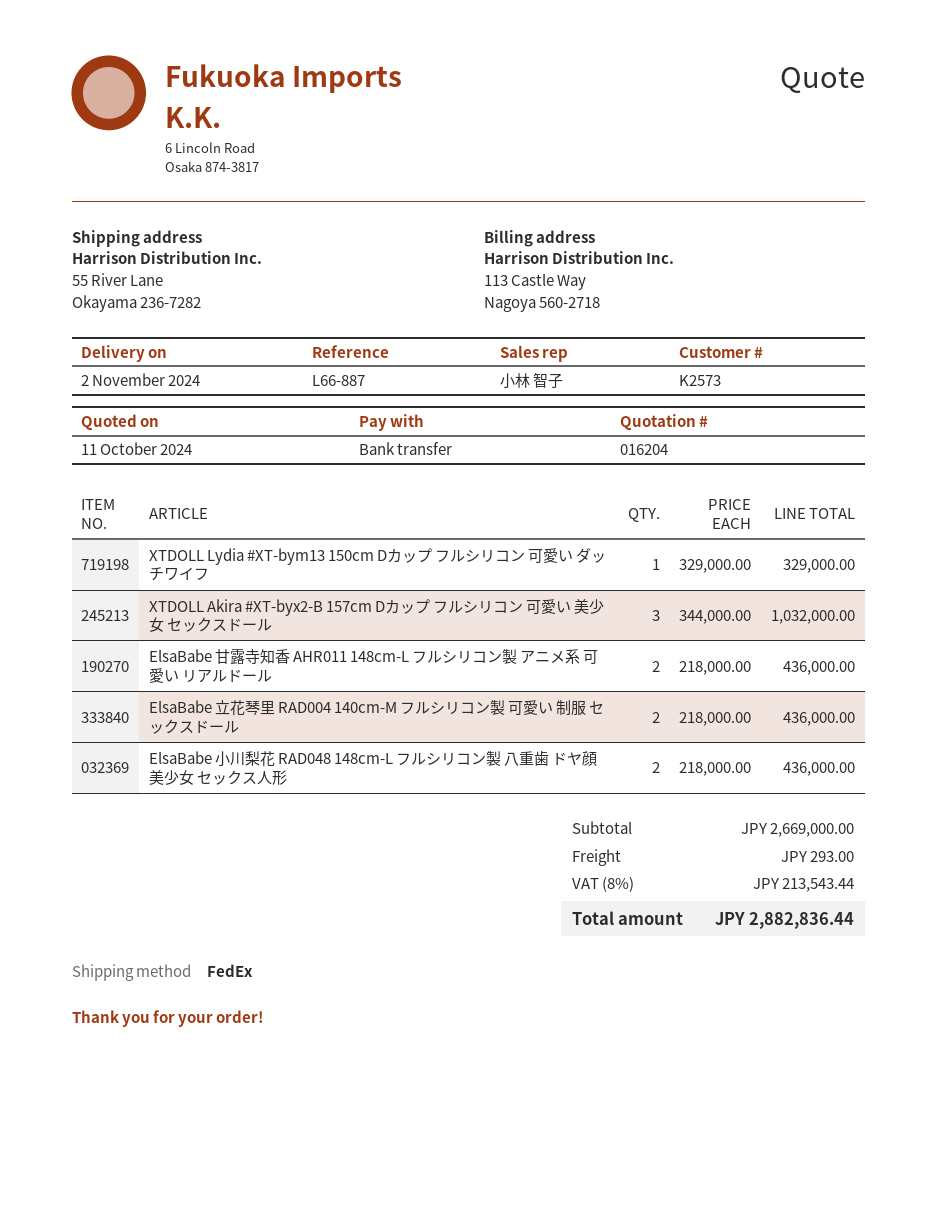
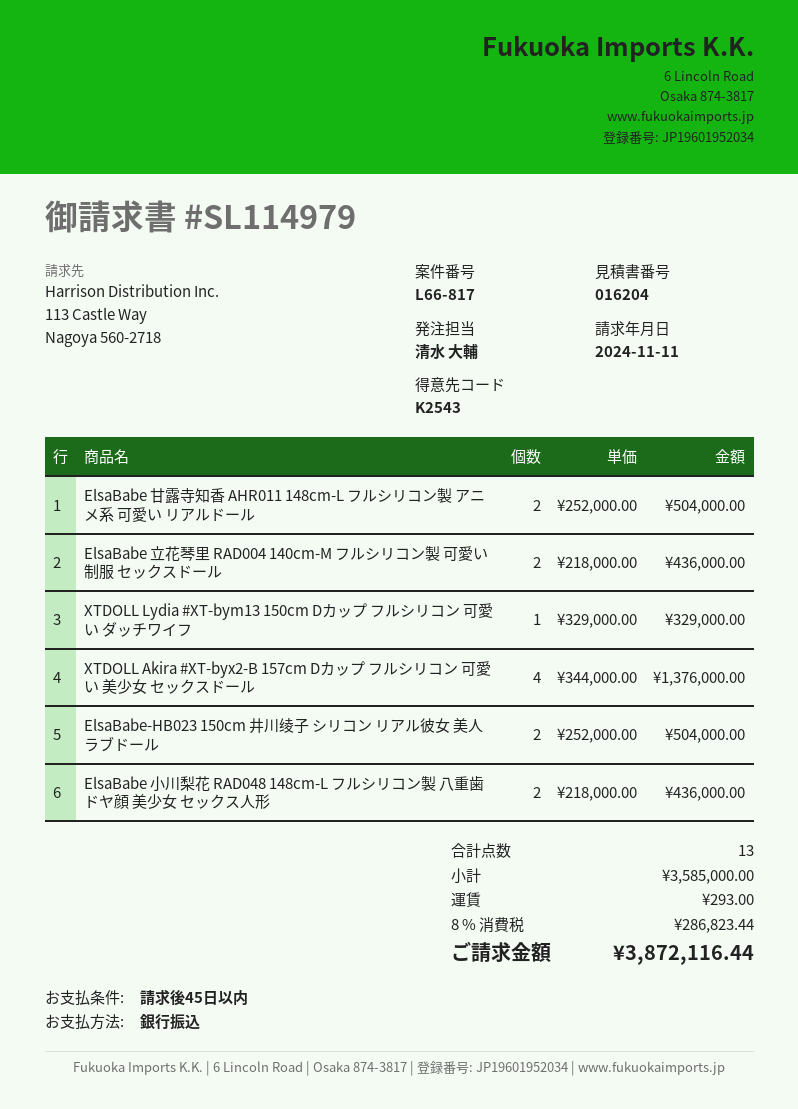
customer number: K2573 -> K2543
reference: L66-887 -> L66-817
XTDOLL Akira #XT-byx2-B 157cm Dカップ フルシリコン 可愛い 美少女 セックスドール: 3 x 344000.00 = 1032000.00 -> 4 x 344000.00 = 1376000.00
ElsaBabe 甘露寺知香 AHR011 148cm-L フルシリコン製 アニメ系 可愛い リアルドール: 2 x 218000.00 = 436000.00 -> 2 x 252000.00 = 504000.00
ElsaBabe-HB023 150cm 井川绫子 シリコン リアル彼女 美人ラブドール: none -> 2 x 252000.00 = 504000.00
subtotal: 2669000.00 -> 3585000.00
tax: 8% = 213543.44 -> 8% = 286823.44
total: 2882836.44 -> 3872116.44

